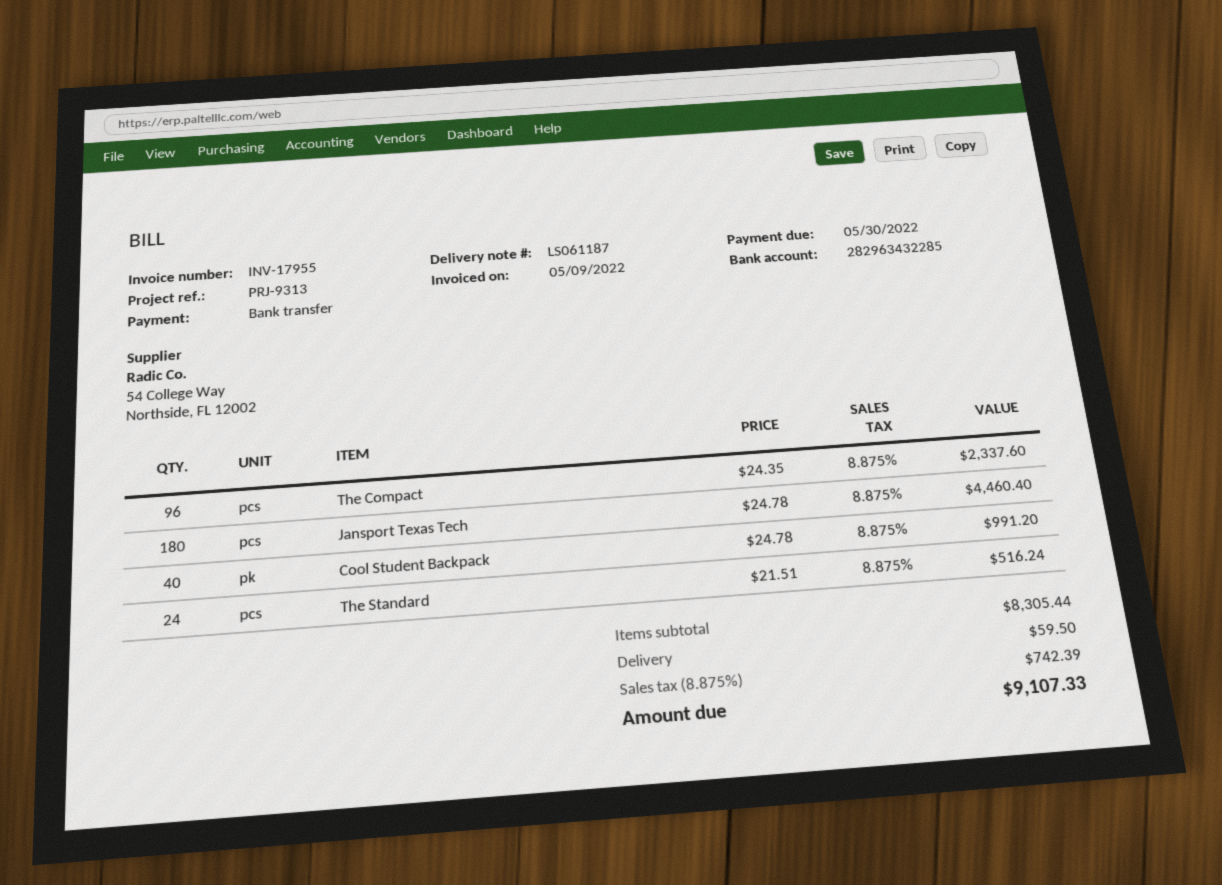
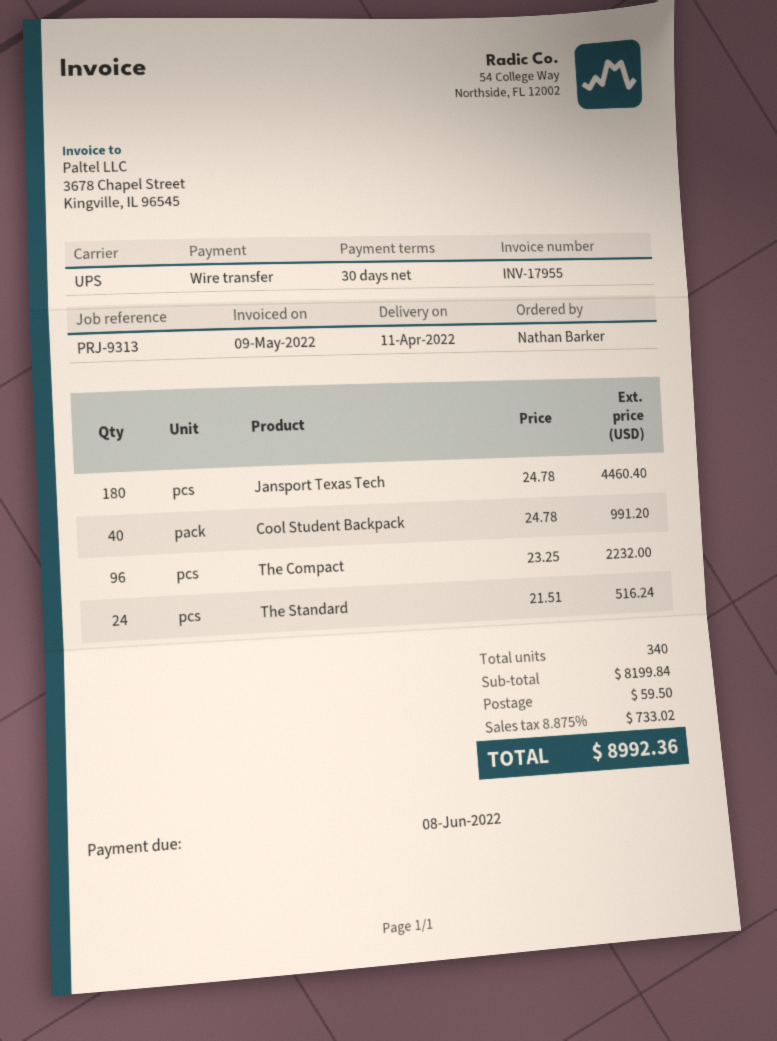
due date: 2022-05-30 -> 2022-06-08
The Compact: 96 x 24.35 = 2337.60 -> 96 x 23.25 = 2232.00
subtotal: 8305.44 -> 8199.84
tax: 8.875% = 742.39 -> 8.875% = 733.02
total: 9107.33 -> 8992.36

